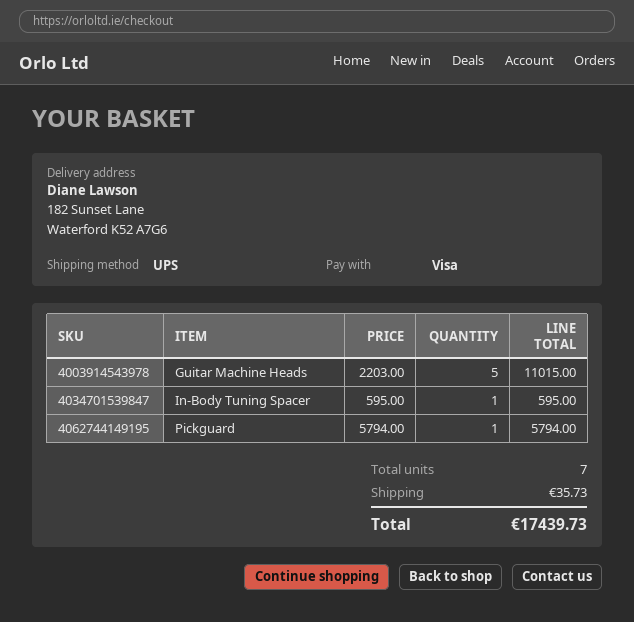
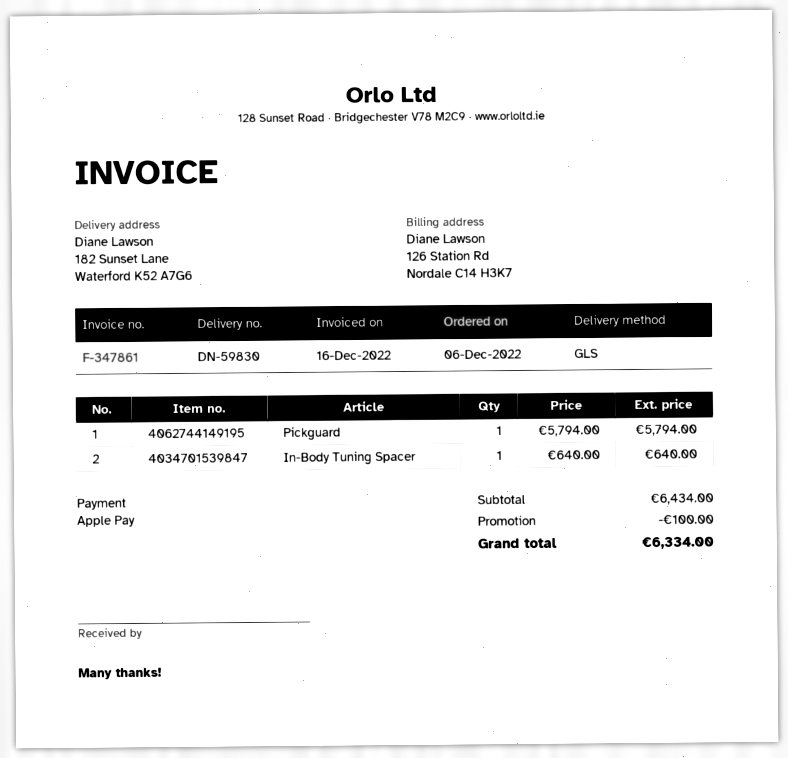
payment method: Visa -> Apple Pay
shipping method: UPS -> GLS
Guitar Machine Heads: 5 x 2203.00 = 11015.00 -> none
In-Body Tuning Spacer: 1 x 595.00 = 595.00 -> 1 x 640.00 = 640.00
discount: none -> 100.00
shipping: 35.73 -> none
total: 17439.73 -> 6334.00

